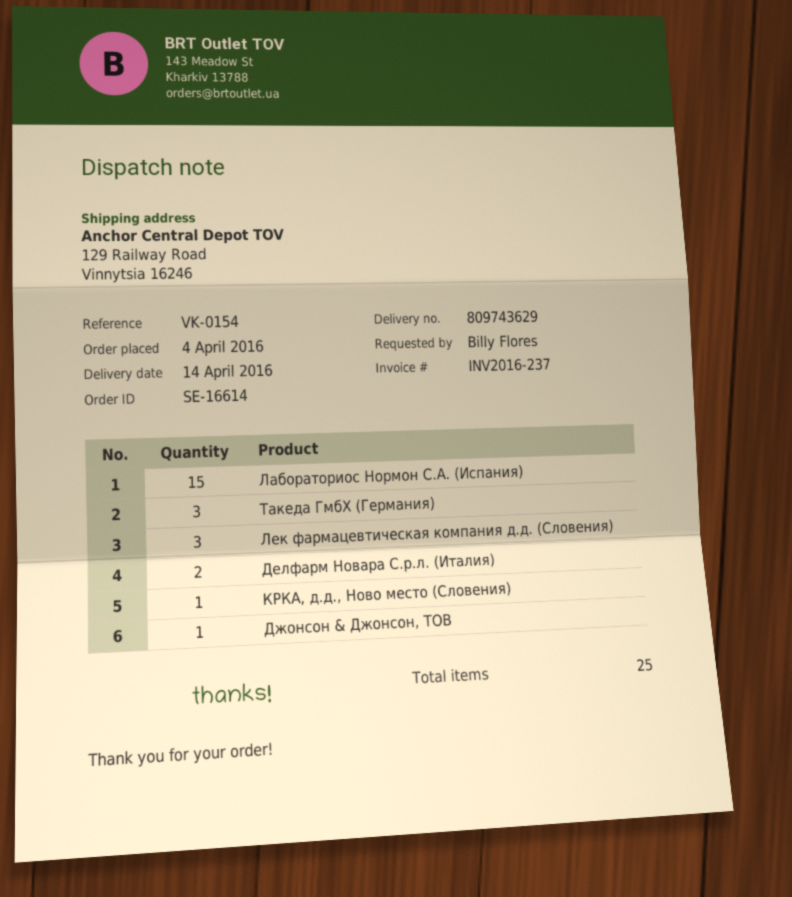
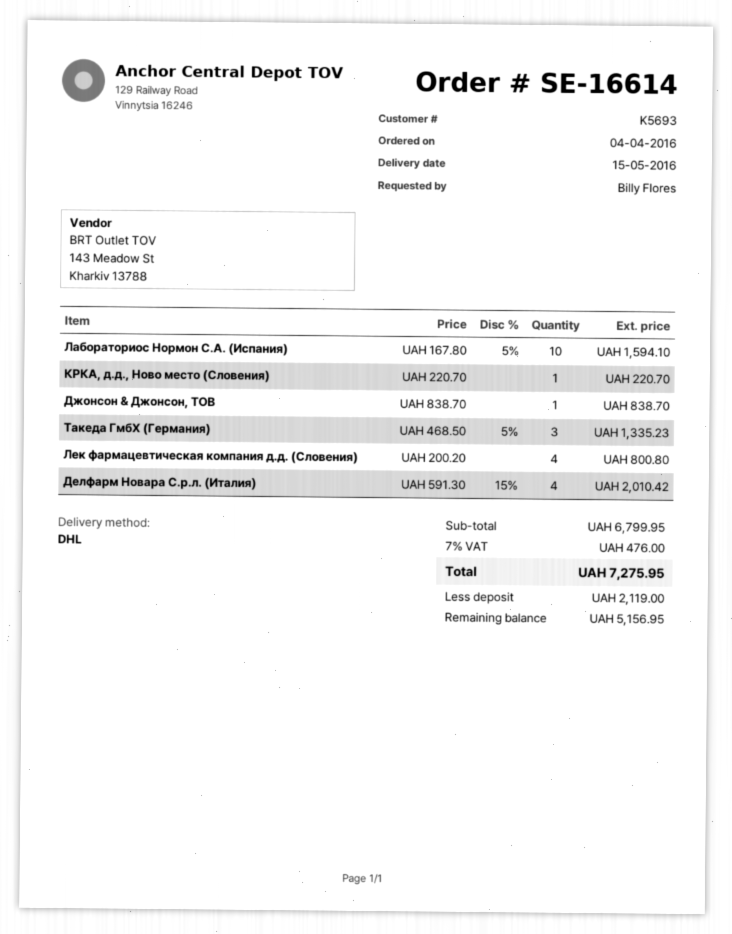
delivery date: 2016-04-14 -> 2016-05-15
Лабораториос Нормон С.А. (Испания): 15 -> 10
Лек фармацевтическая компания д.д. (Словения): 3 -> 4
Делфарм Новара С.р.л. (Италия): 2 -> 4

